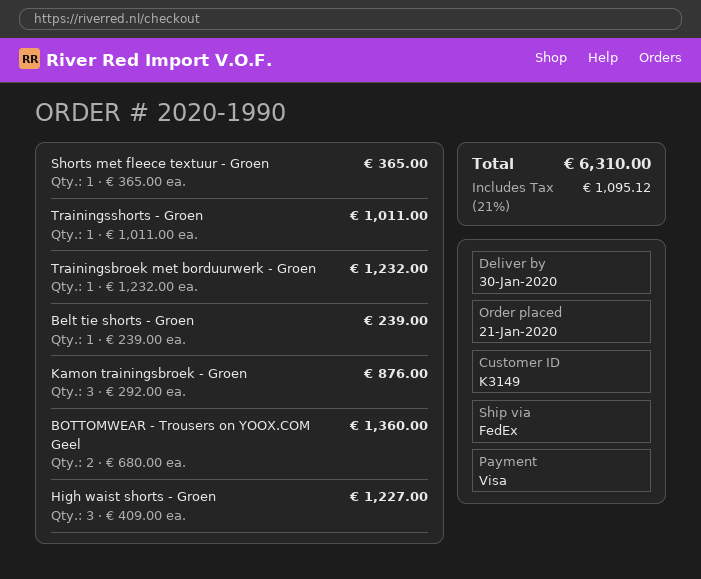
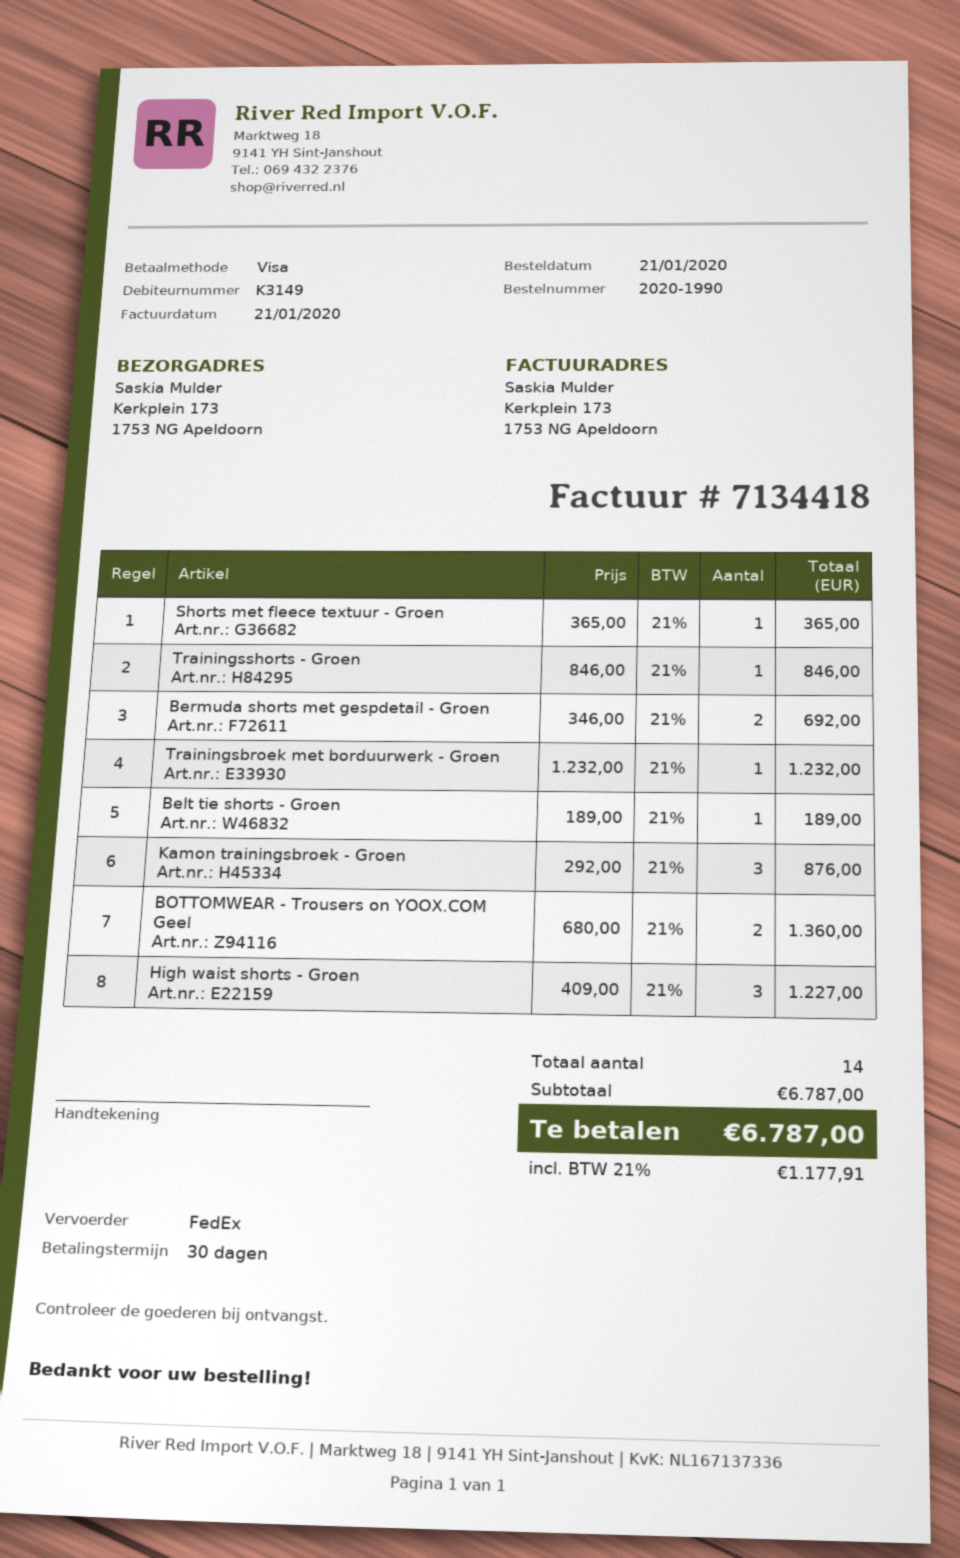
Trainingsshorts - Groen: 1 x 1011.00 = 1011.00 -> 1 x 846.00 = 846.00
Belt tie shorts - Groen: 1 x 239.00 = 239.00 -> 1 x 189.00 = 189.00
Bermuda shorts met gespdetail - Groen: none -> 2 x 346.00 = 692.00
tax: 21% = 1095.12 -> 21% = 1177.91
total: 6310.00 -> 6787.00

